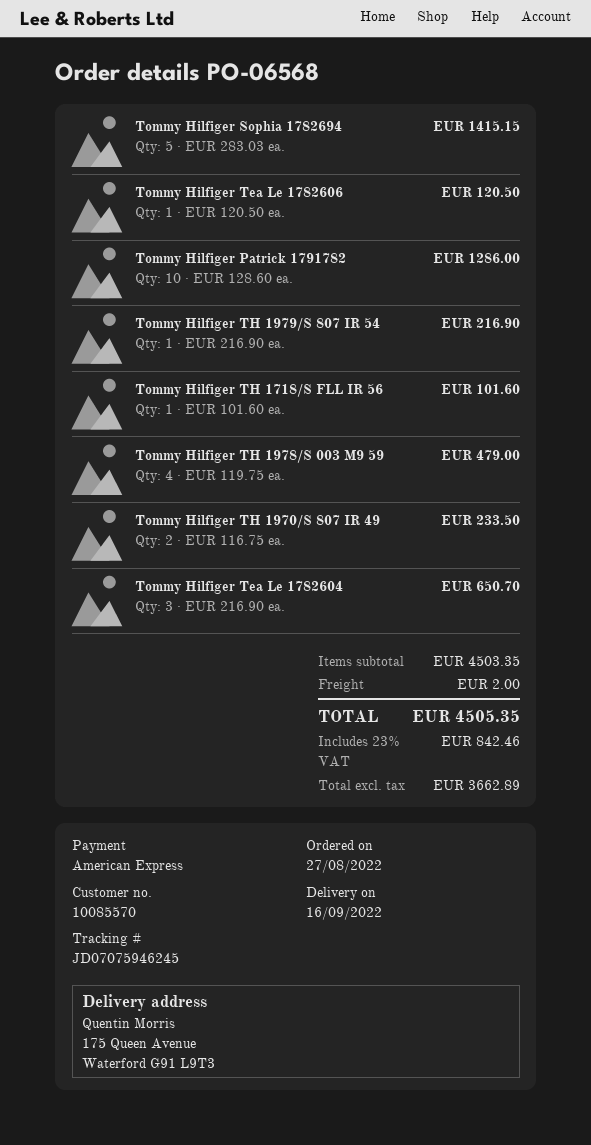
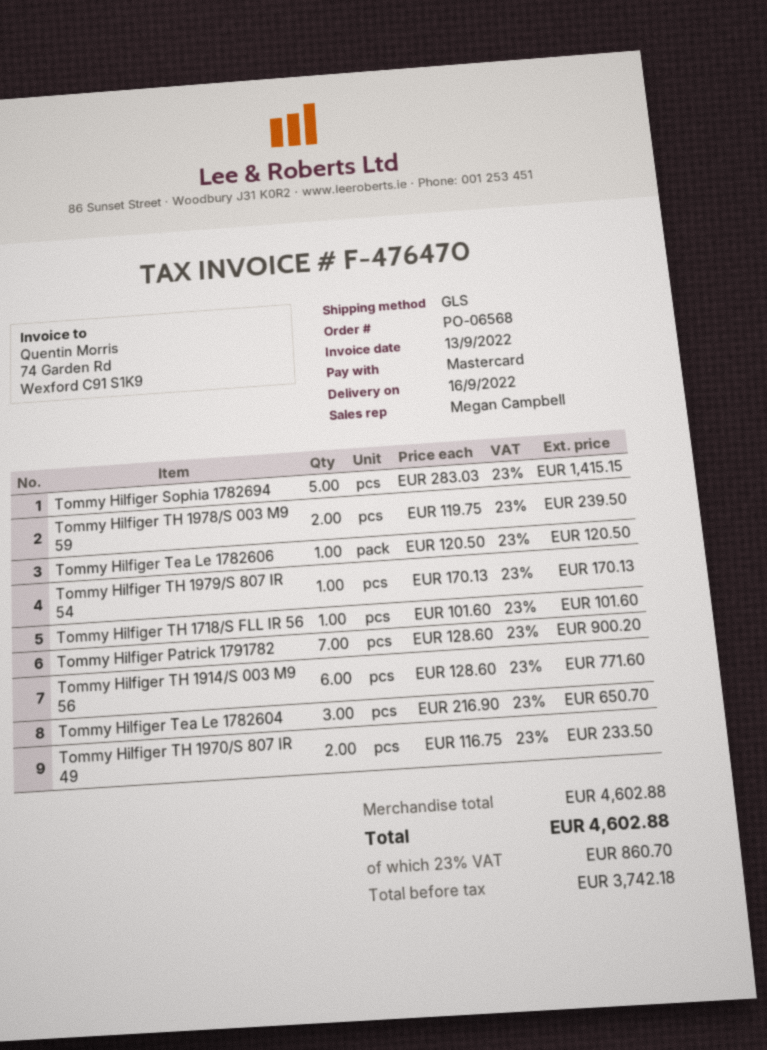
payment method: American Express -> Mastercard
Tommy Hilfiger Patrick 1791782: 10 x 128.60 = 1286.00 -> 7 x 128.60 = 900.20
Tommy Hilfiger TH 1979/S 807 IR 54: 1 x 216.90 = 216.90 -> 1 x 170.13 = 170.13
Tommy Hilfiger TH 1978/S 003 M9 59: 4 x 119.75 = 479.00 -> 2 x 119.75 = 239.50
Tommy Hilfiger TH 1914/S 003 M9 56: none -> 6 x 128.60 = 771.60
subtotal: 4503.35 -> 4602.88
shipping: 2.00 -> none
net: 3662.89 -> 3742.18
tax: 23% = 842.46 -> 23% = 860.70
total: 4505.35 -> 4602.88

